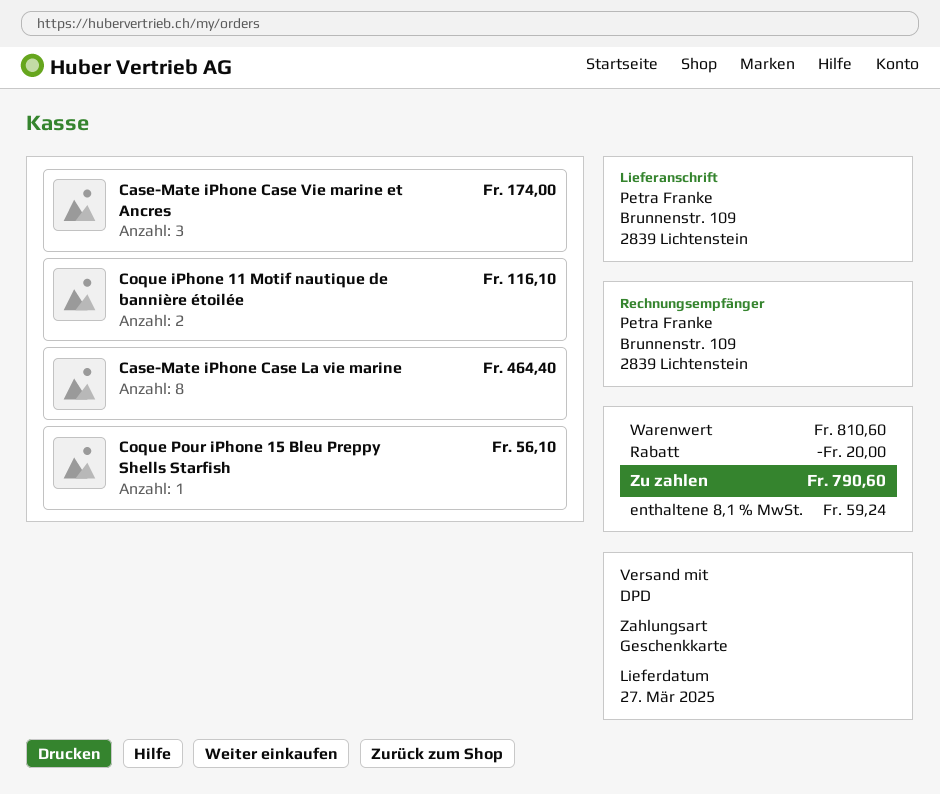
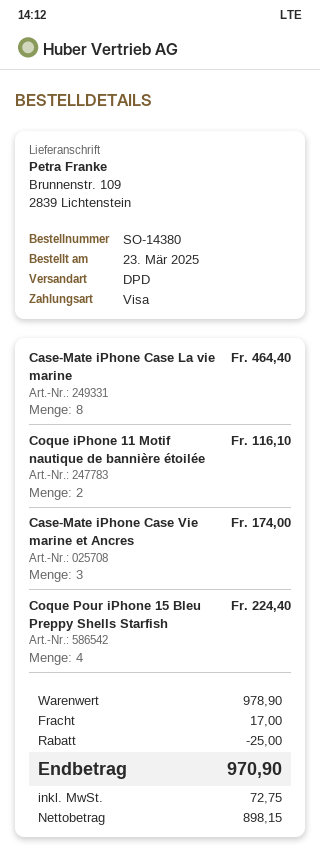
payment method: gift card -> Visa
Coque Pour iPhone 15 Bleu Preppy Shells Starfish: 1 for 56.10 -> 4 for 224.40
subtotal: 810.60 -> 978.90
discount: 20.00 -> 25.00
shipping: none -> 17.00
tax: 59.24 -> 72.75
total: 790.60 -> 970.90

